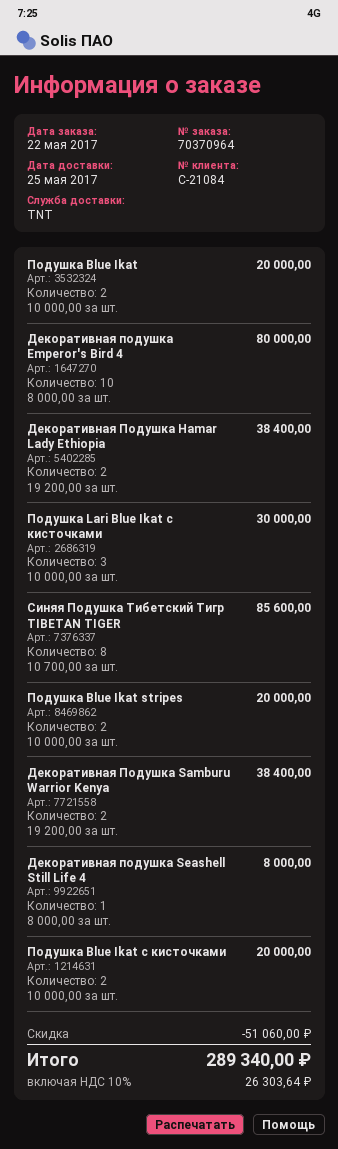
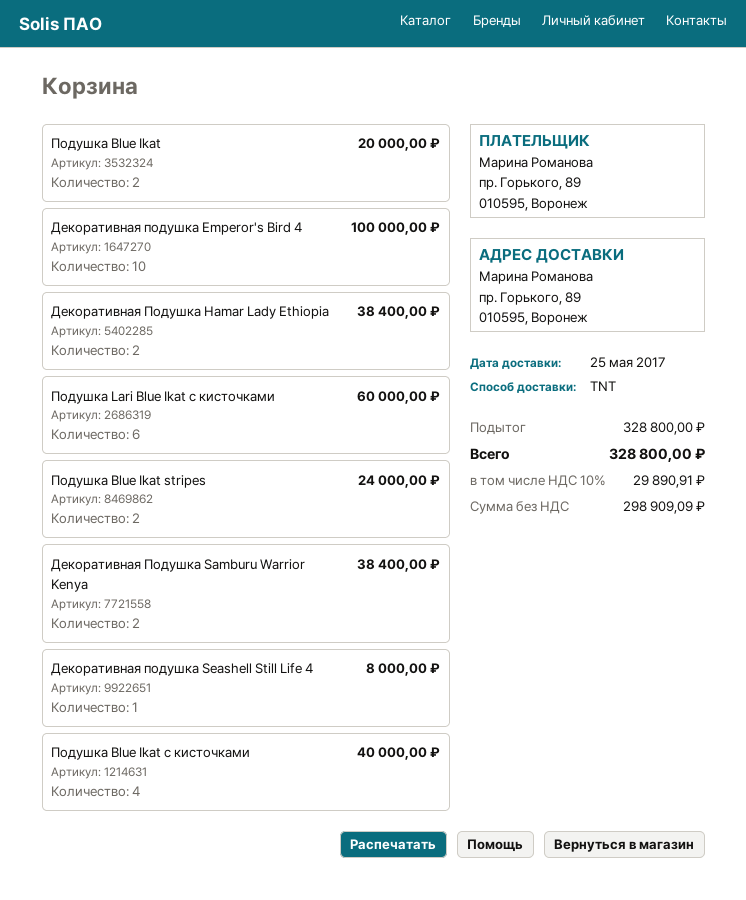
Декоративная подушка Emperor's Bird 4: 10 for 80000.00 -> 10 for 100000.00
Подушка Lari Blue Ikat с кисточками: 3 for 30000.00 -> 6 for 60000.00
Синяя Подушка Тибетский Тигр TIBETAN TIGER: 8 for 85600.00 -> none
Подушка Blue Ikat stripes: 2 for 20000.00 -> 2 for 24000.00
Подушка Blue Ikat с кисточками: 2 for 20000.00 -> 4 for 40000.00
discount: 51060.00 -> none
tax: 10% = 26303.64 -> 10% = 29890.91
total: 289340.00 -> 328800.00

